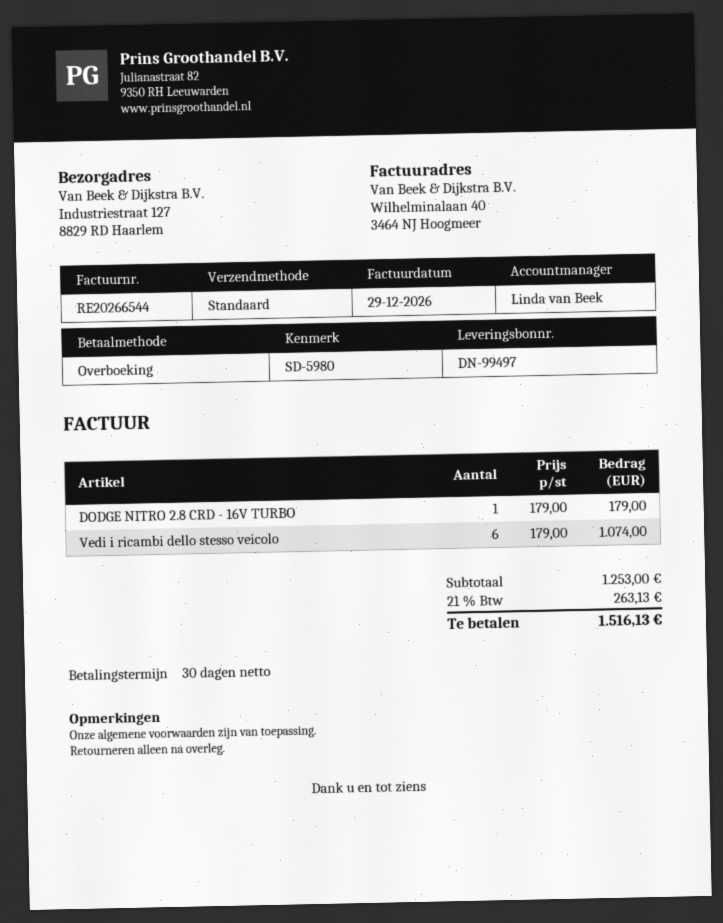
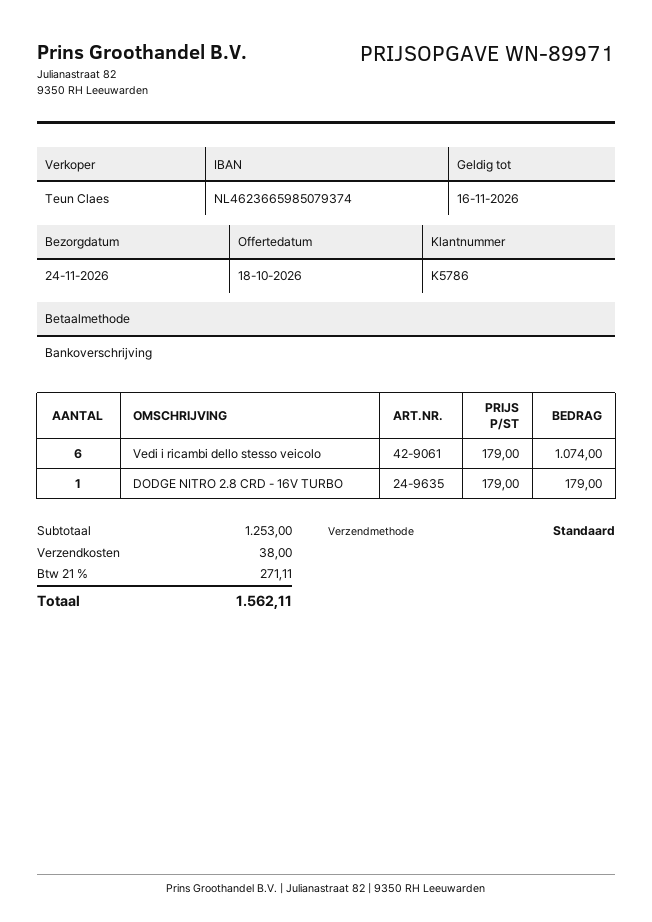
sales rep: Linda van Beek -> Teun Claes
shipping: none -> 38.00
tax: 21% = 263.13 -> 21% = 271.11
total: 1516.13 -> 1562.11

